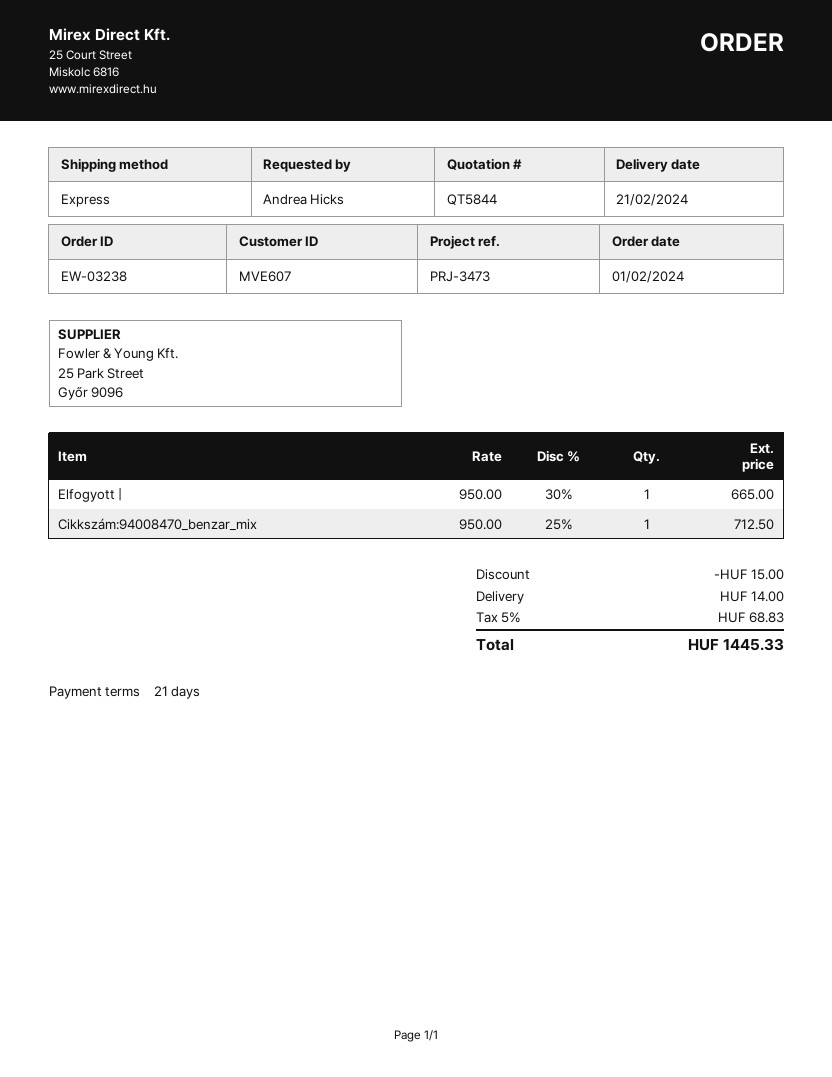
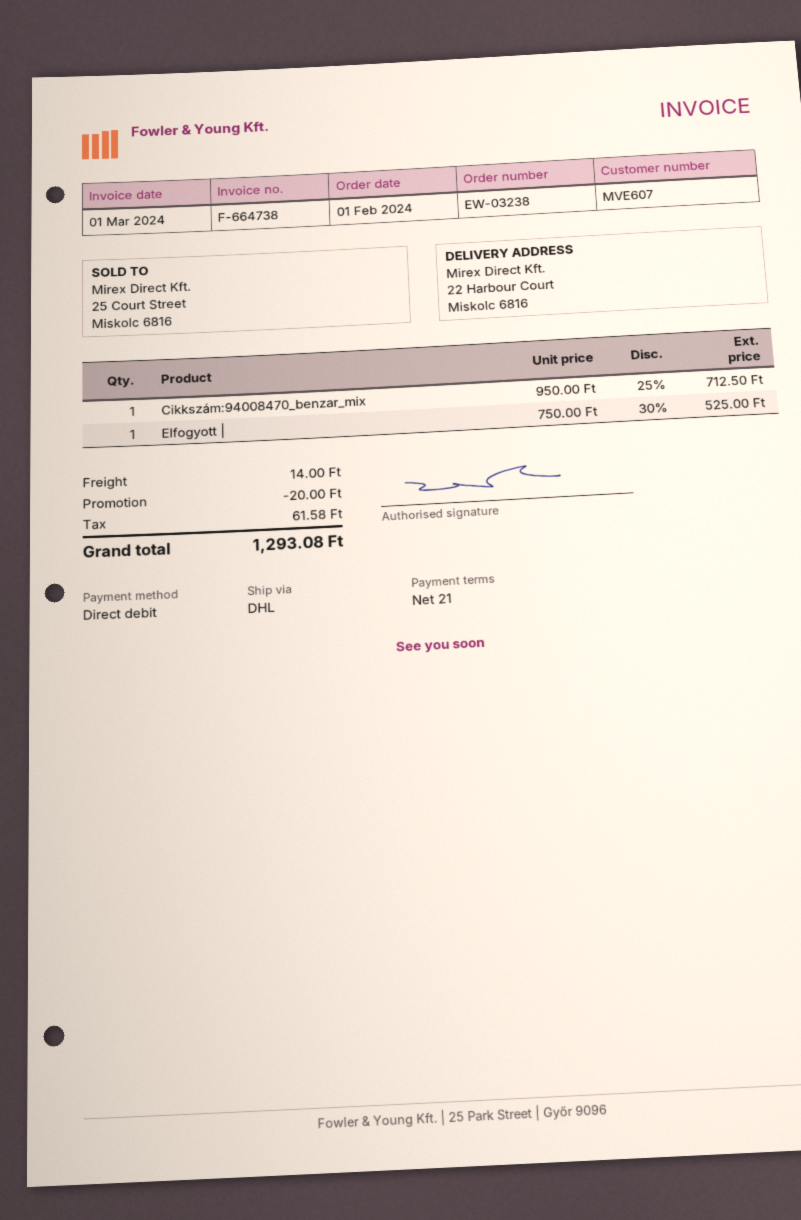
shipping method: express -> DHL
Elfogyott |: 1 x 950.00 - 30% = 665.00 -> 1 x 750.00 - 30% = 525.00
discount: 15.00 -> 20.00
tax: 68.83 -> 61.58
total: 1445.33 -> 1293.08

